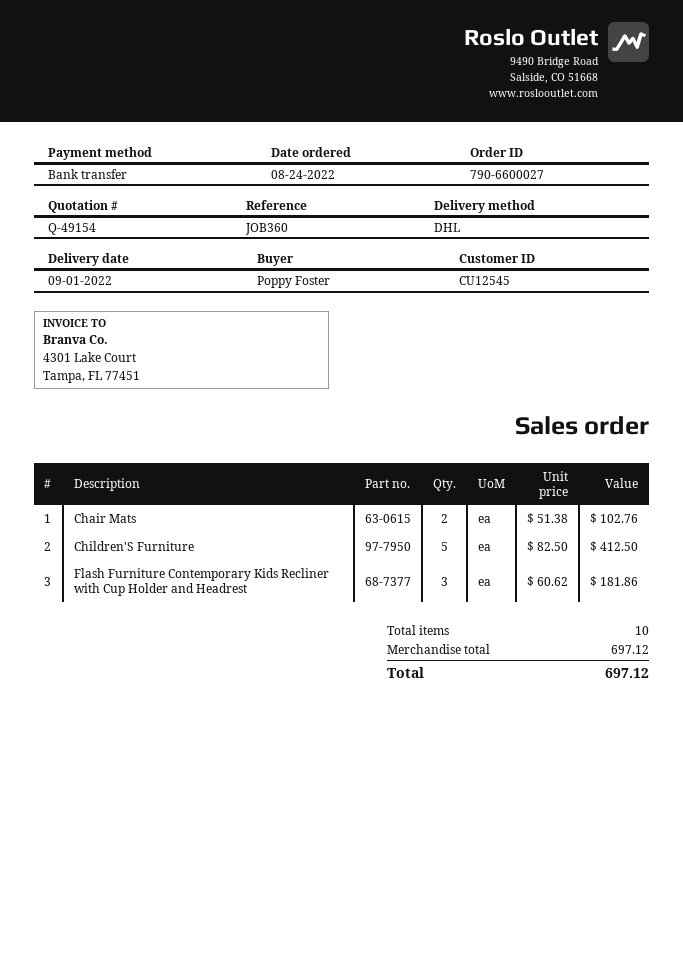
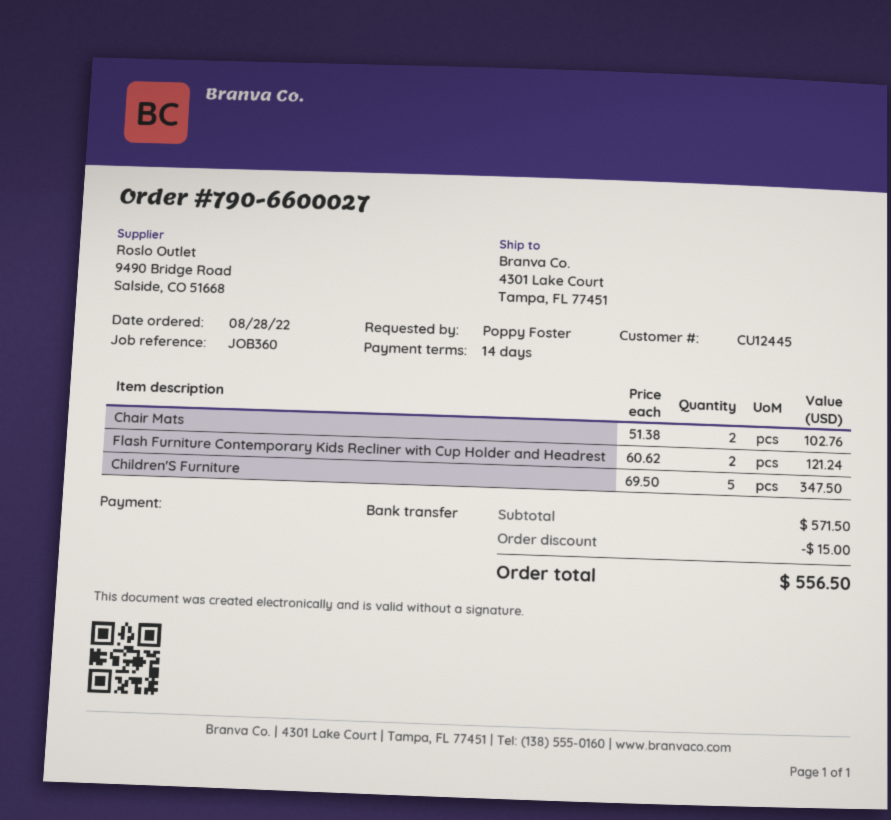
order date: 2022-08-24 -> 2022-08-28
customer number: CU12545 -> CU12445
Children'S Furniture: 5 x 82.50 = 412.50 -> 5 x 69.50 = 347.50
Flash Furniture Contemporary Kids Recliner with Cup Holder and Headrest: 3 x 60.62 = 181.86 -> 2 x 60.62 = 121.24
subtotal: 697.12 -> 571.50
discount: none -> 15.00
total: 697.12 -> 556.50

